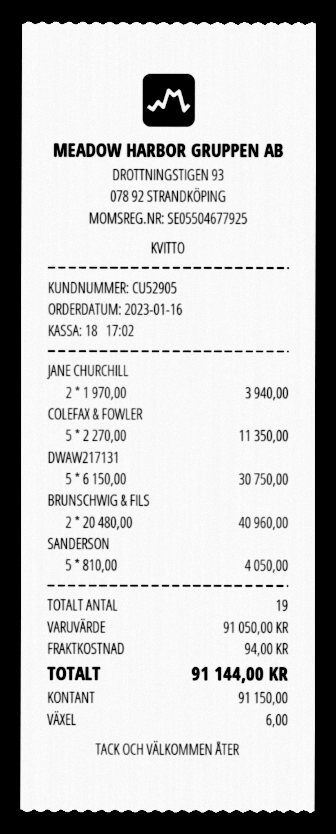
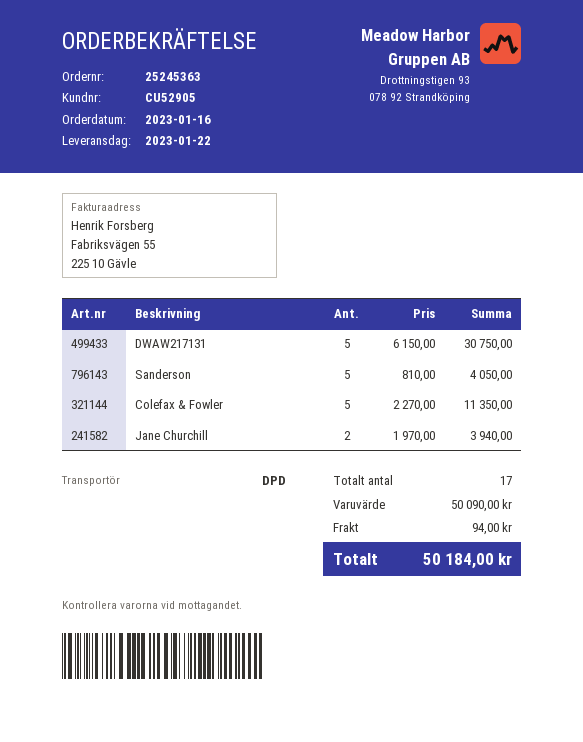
BRUNSCHWIG & FILS: 2 x 20480.00 = 40960.00 -> none
total quantity: 19 -> 17
subtotal: 91050.00 -> 50090.00
total: 91144.00 -> 50184.00

